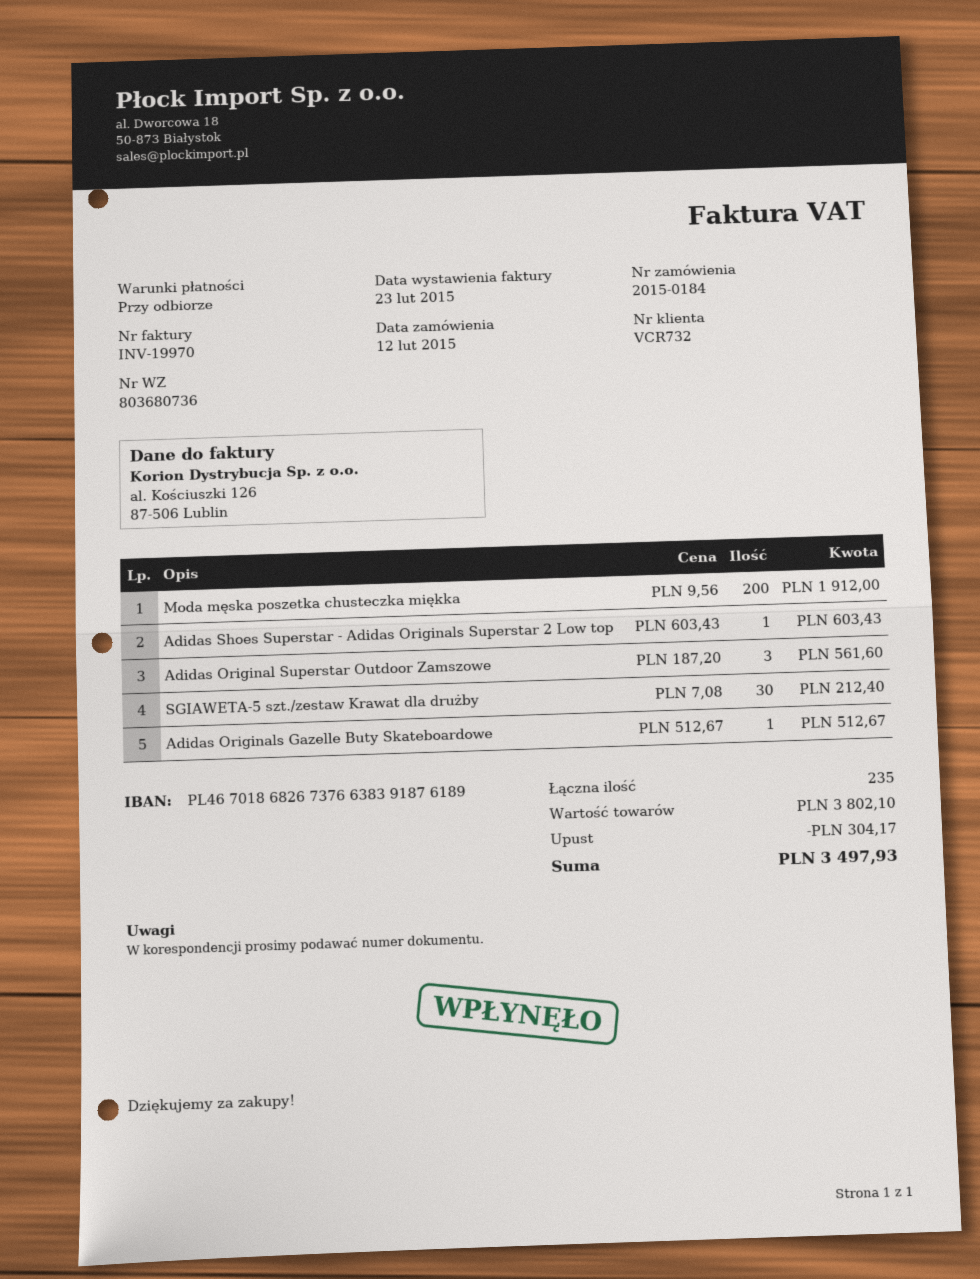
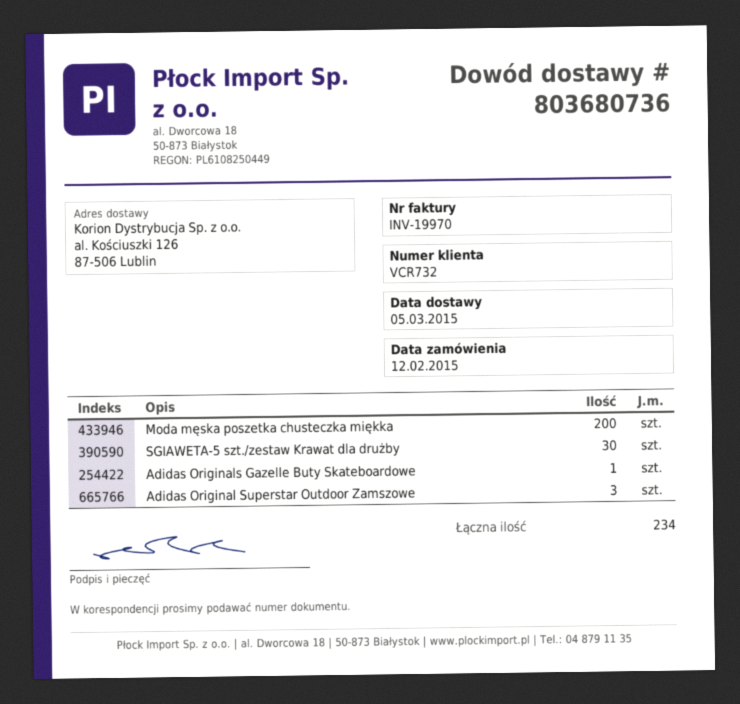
Adidas Shoes Superstar - Adidas Originals Superstar 2 Low top: 1 -> none
total quantity: 235 -> 234

